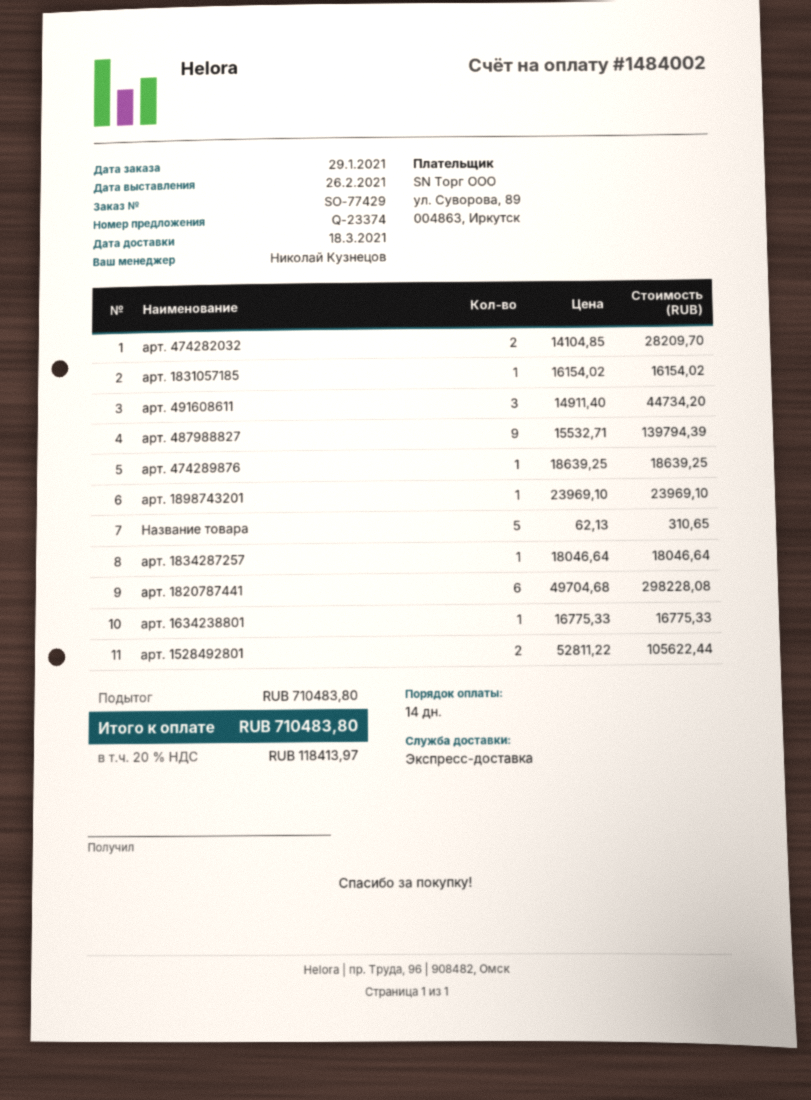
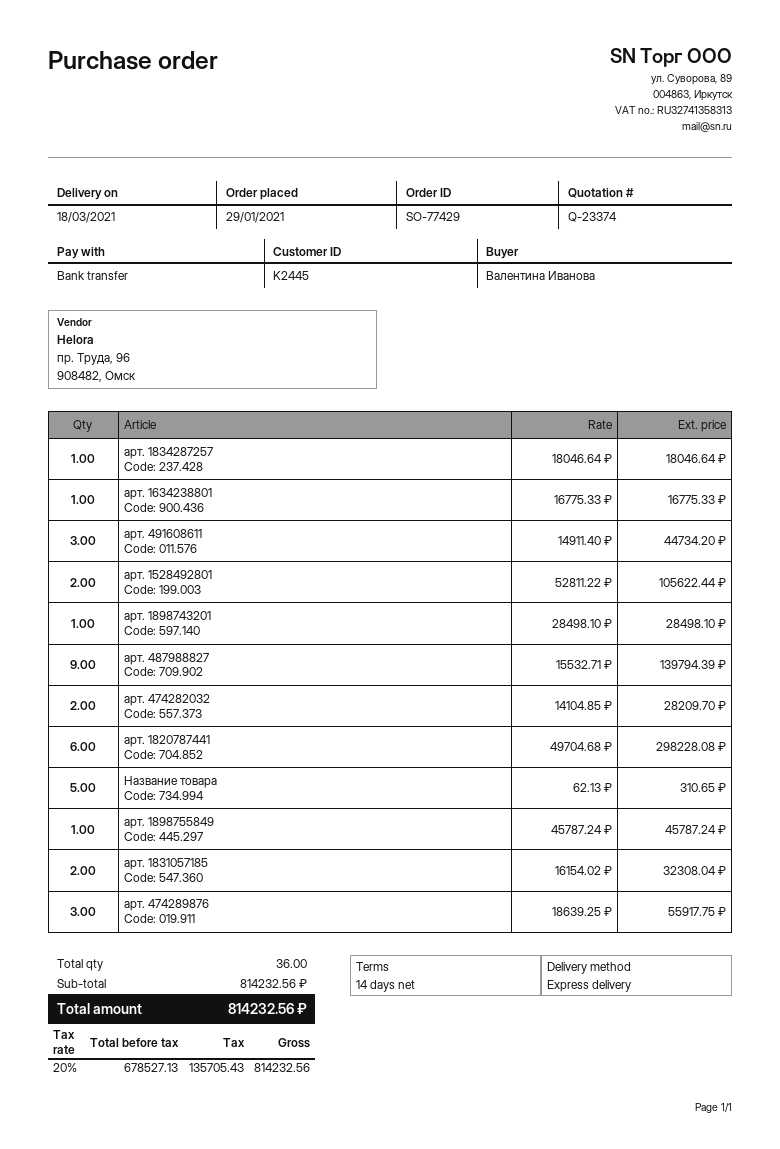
арт. 1831057185: 1 x 16154.02 = 16154.02 -> 2 x 16154.02 = 32308.04
арт. 474289876: 1 x 18639.25 = 18639.25 -> 3 x 18639.25 = 55917.75
арт. 1898743201: 1 x 23969.10 = 23969.10 -> 1 x 28498.10 = 28498.10
арт. 1898755849: none -> 1 x 45787.24 = 45787.24
subtotal: 710483.80 -> 814232.56
tax: 20% = 118413.97 -> 20% = 135705.43
total: 710483.80 -> 814232.56

